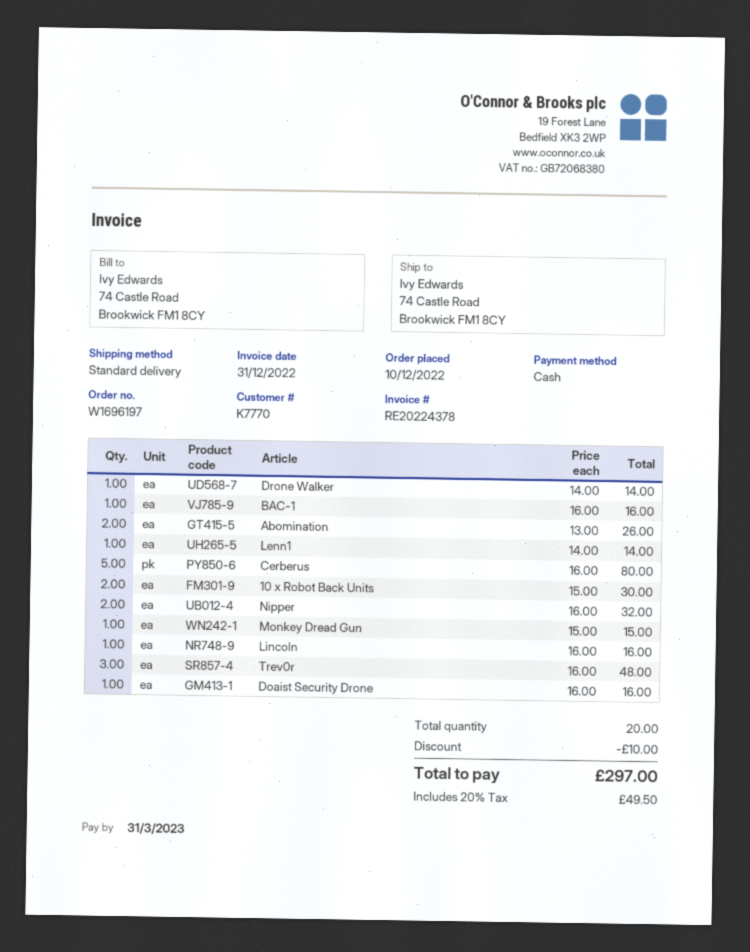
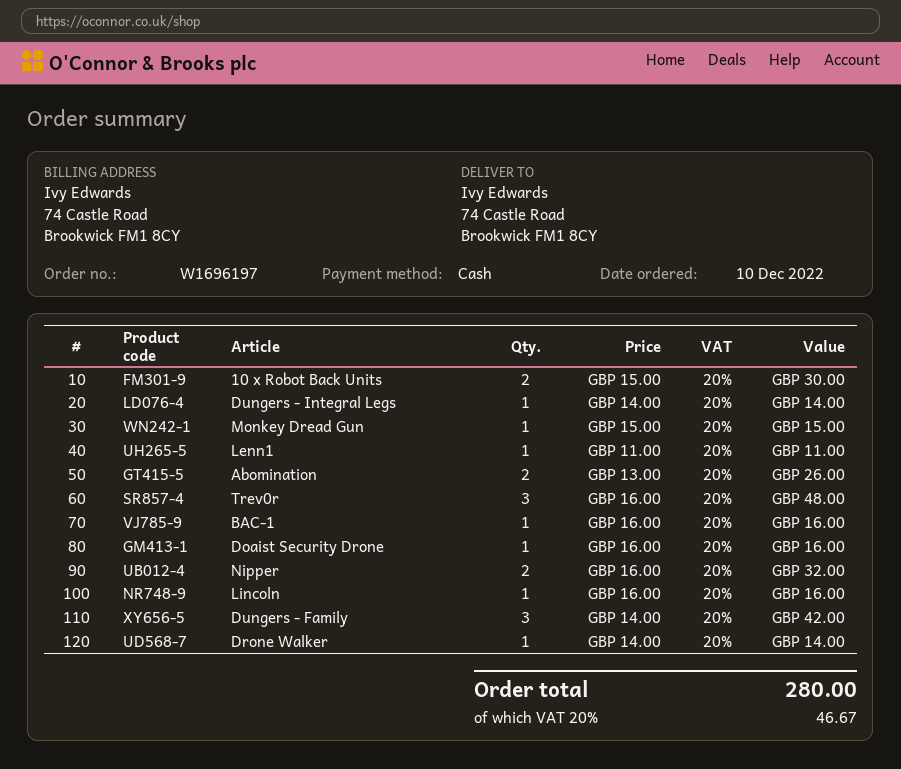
Lenn1: 1 x 14.00 = 14.00 -> 1 x 11.00 = 11.00
Cerberus: 5 x 16.00 = 80.00 -> none
Dungers - Integral Legs: none -> 1 x 14.00 = 14.00
Dungers - Family: none -> 3 x 14.00 = 42.00
discount: 10.00 -> none
tax: 20% = 49.50 -> 20% = 46.67
total: 297.00 -> 280.00

